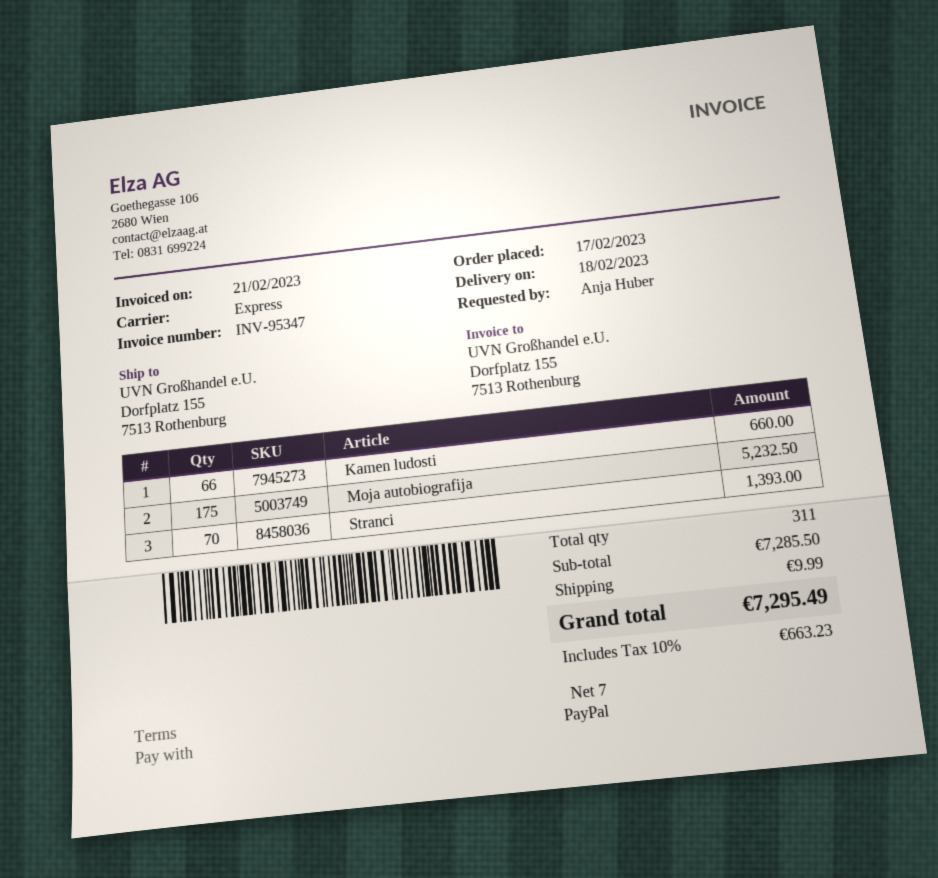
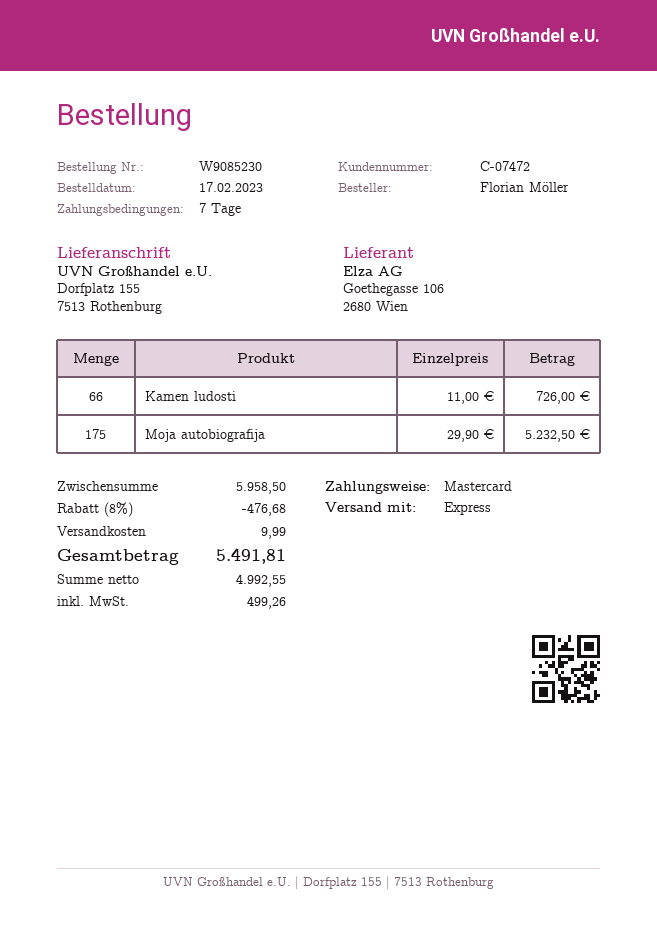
ordered by: Anja Huber -> Florian Möller
payment method: PayPal -> Mastercard
Kamen ludosti: 66 for 660.00 -> 66 for 726.00
Stranci: 70 for 1393.00 -> none
subtotal: 7285.50 -> 5958.50
discount: none -> 8% = 476.68
tax: 663.23 -> 499.26
total: 7295.49 -> 5491.81

